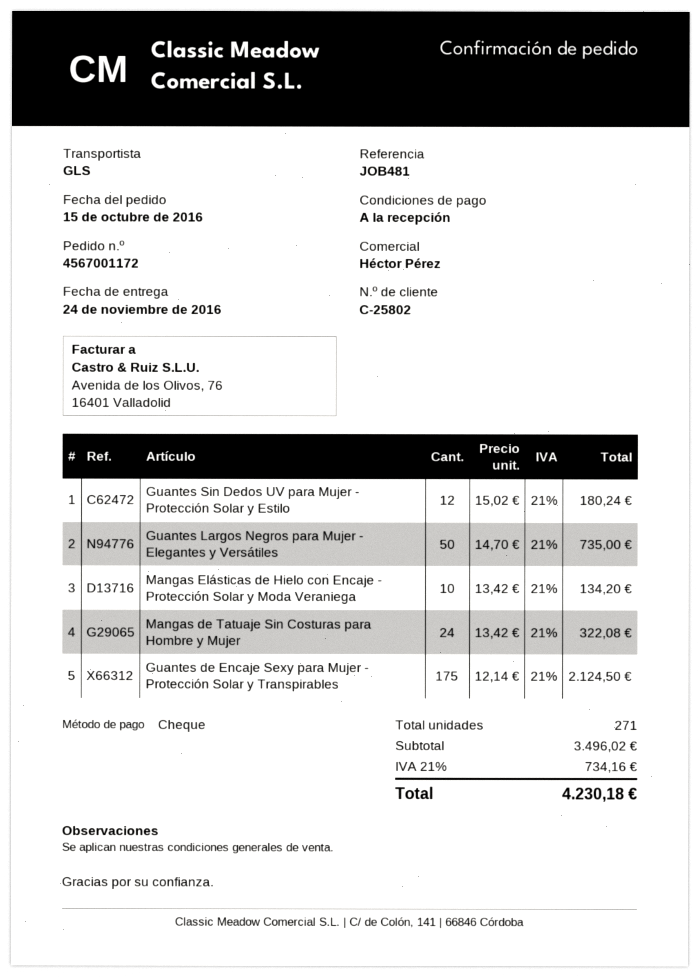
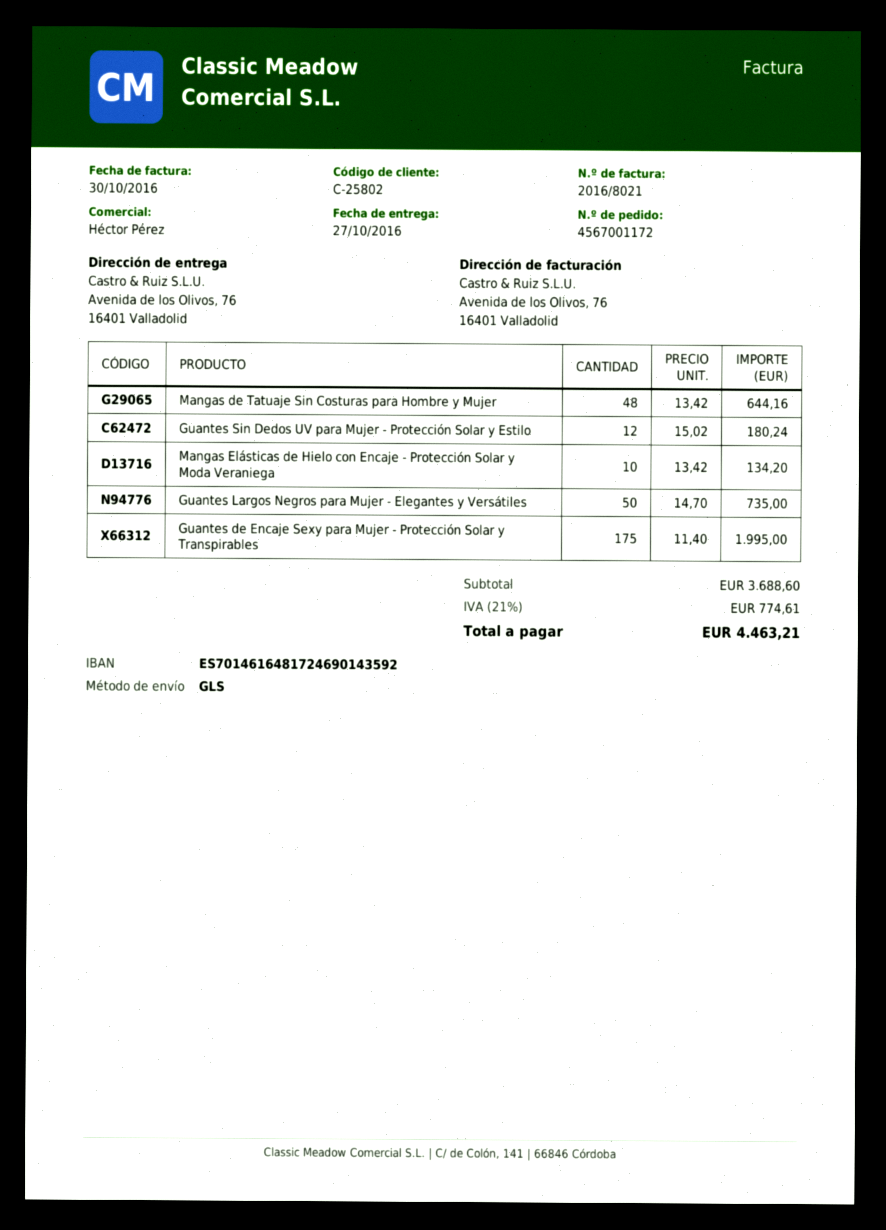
delivery date: 2016-11-24 -> 2016-10-27
Mangas de Tatuaje Sin Costuras para Hombre y Mujer: 24 x 13.42 = 322.08 -> 48 x 13.42 = 644.16
Guantes de Encaje Sexy para Mujer - Protección Solar y Transpirables: 175 x 12.14 = 2124.50 -> 175 x 11.40 = 1995.00
subtotal: 3496.02 -> 3688.60
tax: 21% = 734.16 -> 21% = 774.61
total: 4230.18 -> 4463.21

